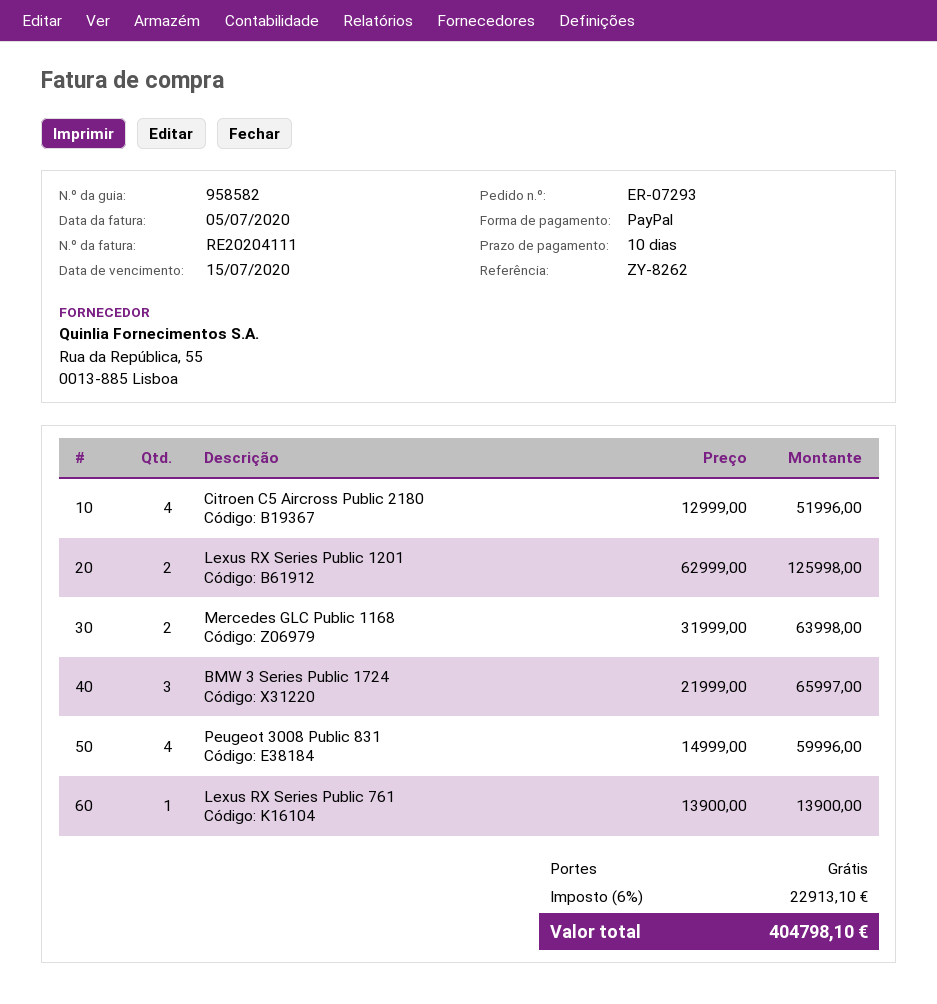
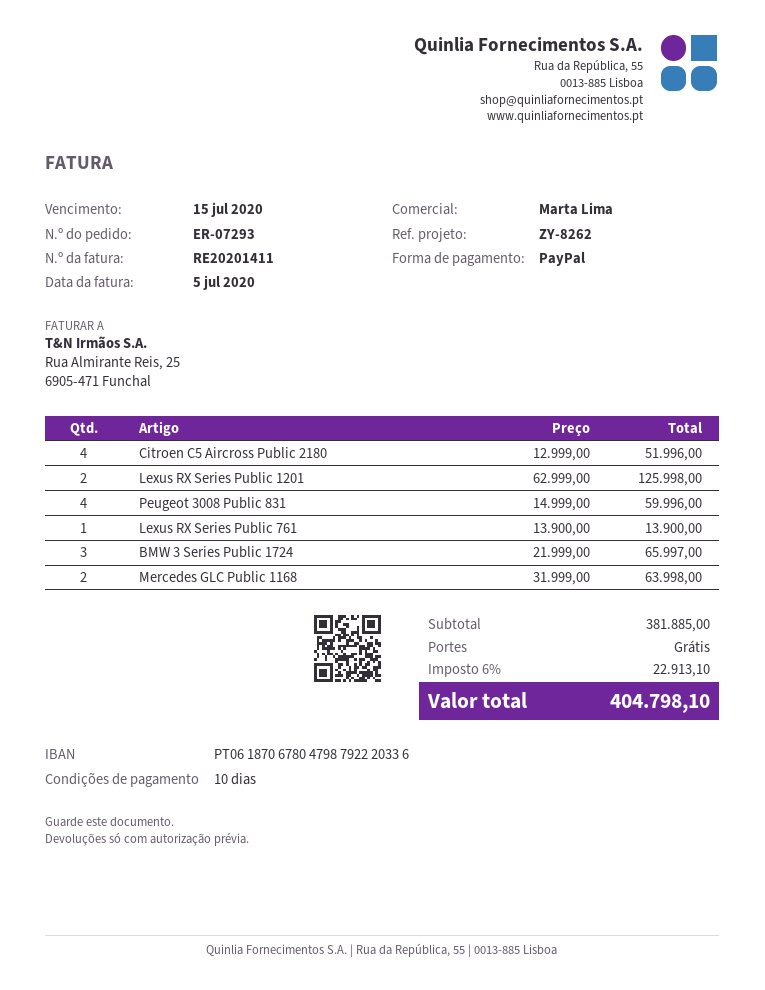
invoice number: RE20204111 -> RE20201411

